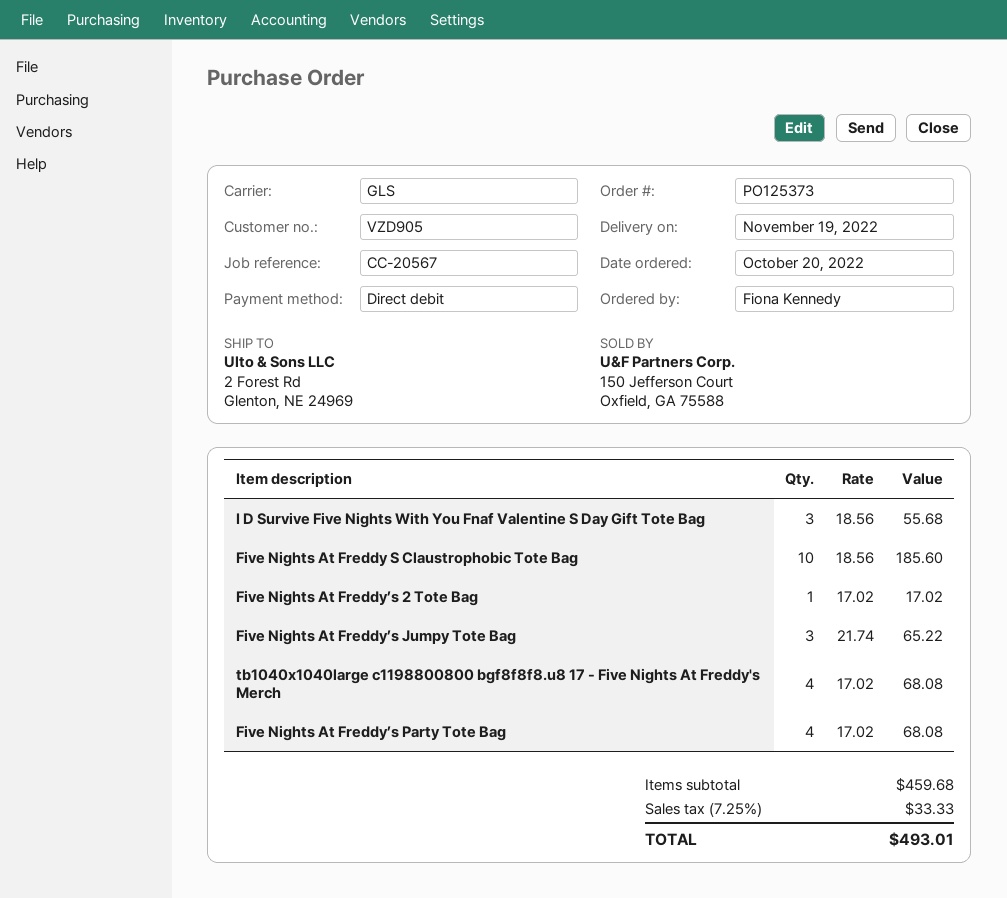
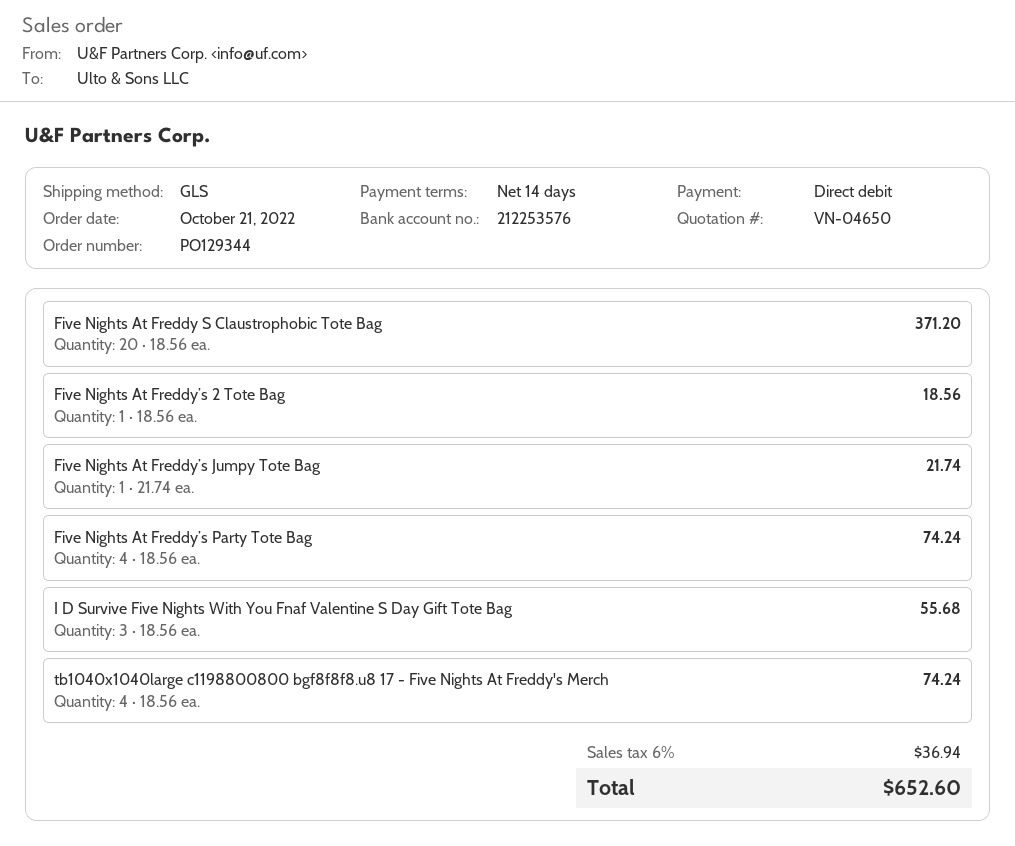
order number: PO125373 -> PO129344
order date: 2022-10-20 -> 2022-10-21
Five Nights At Freddy S Claustrophobic Tote Bag: 10 x 18.56 = 185.60 -> 20 x 18.56 = 371.20
Five Nights At Freddy’s 2 Tote Bag: 1 x 17.02 = 17.02 -> 1 x 18.56 = 18.56
Five Nights At Freddy’s Jumpy Tote Bag: 3 x 21.74 = 65.22 -> 1 x 21.74 = 21.74
tb1040x1040large c1198800800 bgf8f8f8.u8 17 - Five Nights At Freddy's Merch: 4 x 17.02 = 68.08 -> 4 x 18.56 = 74.24
Five Nights At Freddy’s Party Tote Bag: 4 x 17.02 = 68.08 -> 4 x 18.56 = 74.24
tax: 7.25% = 33.33 -> 6% = 36.94
total: 493.01 -> 652.60

